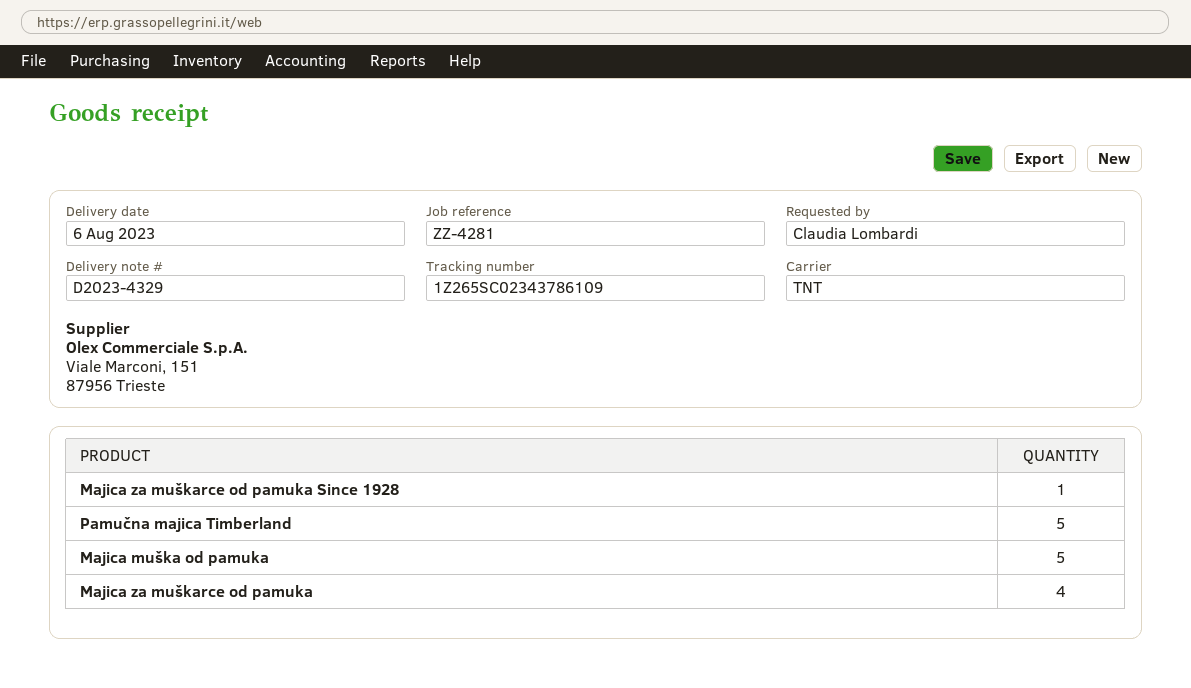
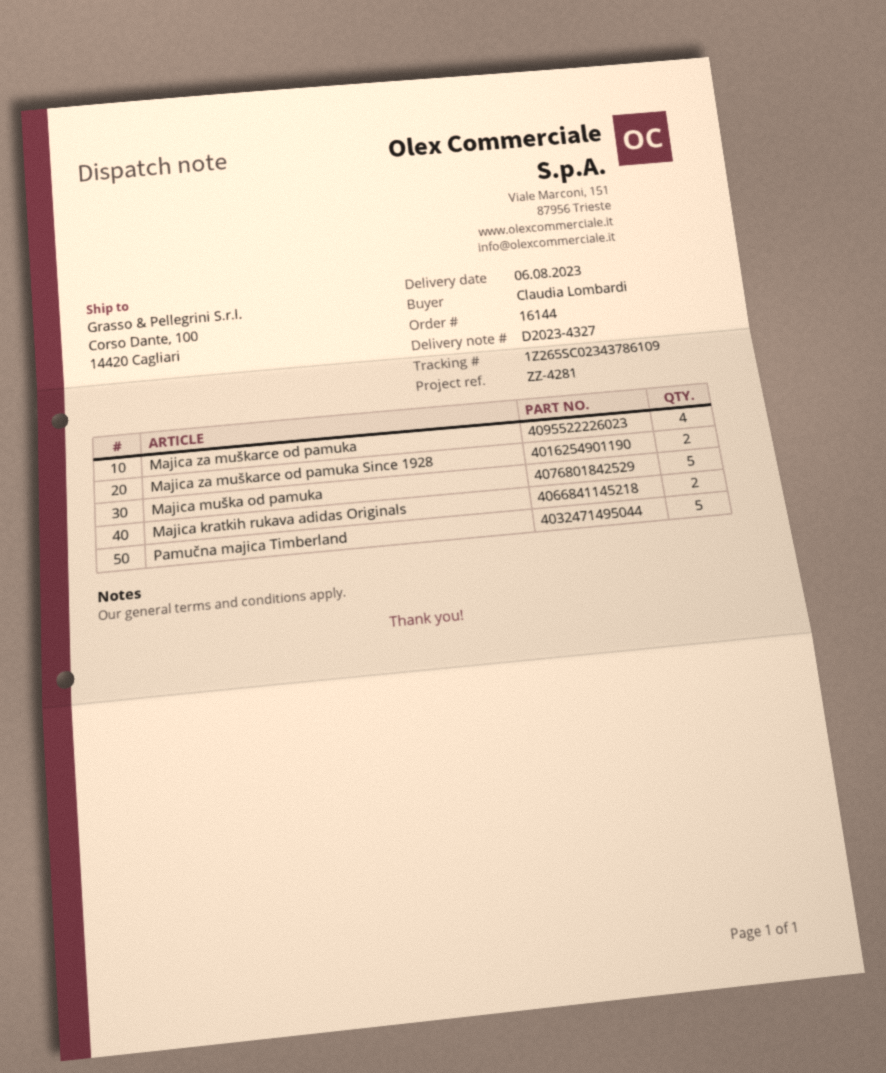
delivery note number: D2023-4329 -> D2023-4327
Majica za muškarce od pamuka Since 1928: 1 -> 2
Majica kratkih rukava adidas Originals: none -> 2

